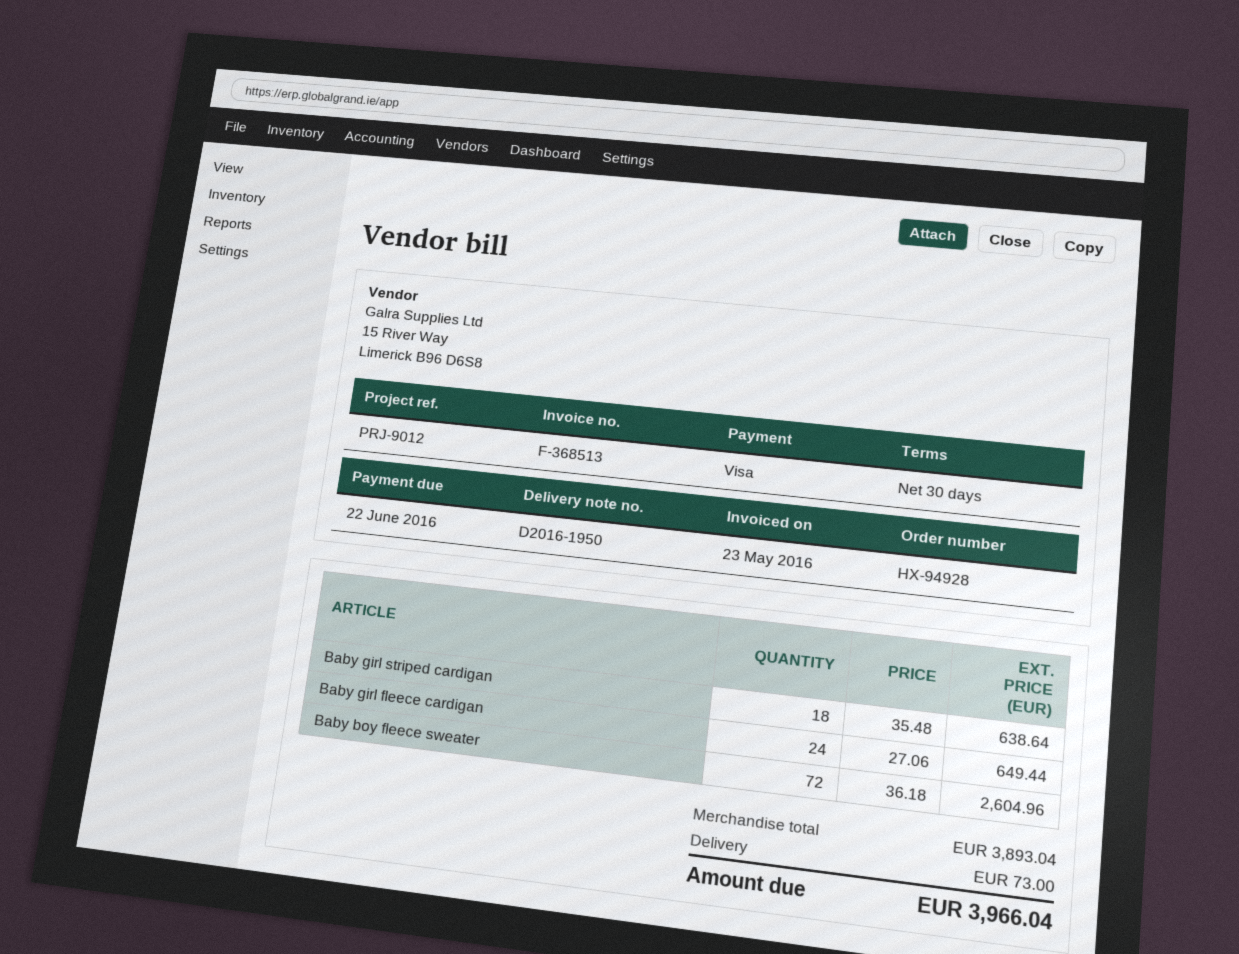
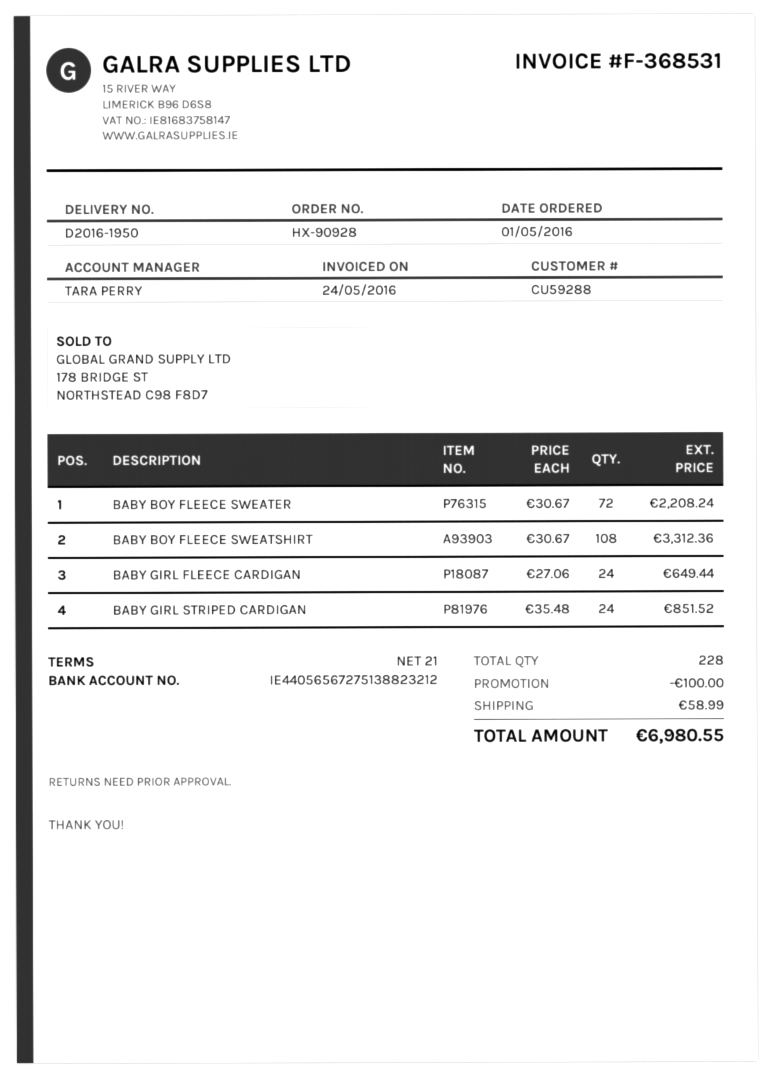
order number: HX-94928 -> HX-90928
invoice number: F-368513 -> F-368531
invoice date: 2016-05-23 -> 2016-05-24
payment terms: 30 days -> 21 days
Baby girl striped cardigan: 18 x 35.48 = 638.64 -> 24 x 35.48 = 851.52
Baby boy fleece sweater: 72 x 36.18 = 2604.96 -> 72 x 30.67 = 2208.24
BABY BOY FLEECE SWEATSHIRT: none -> 108 x 30.67 = 3312.36
discount: none -> 100.00
shipping: 73.00 -> 58.99
total: 3966.04 -> 6980.55

